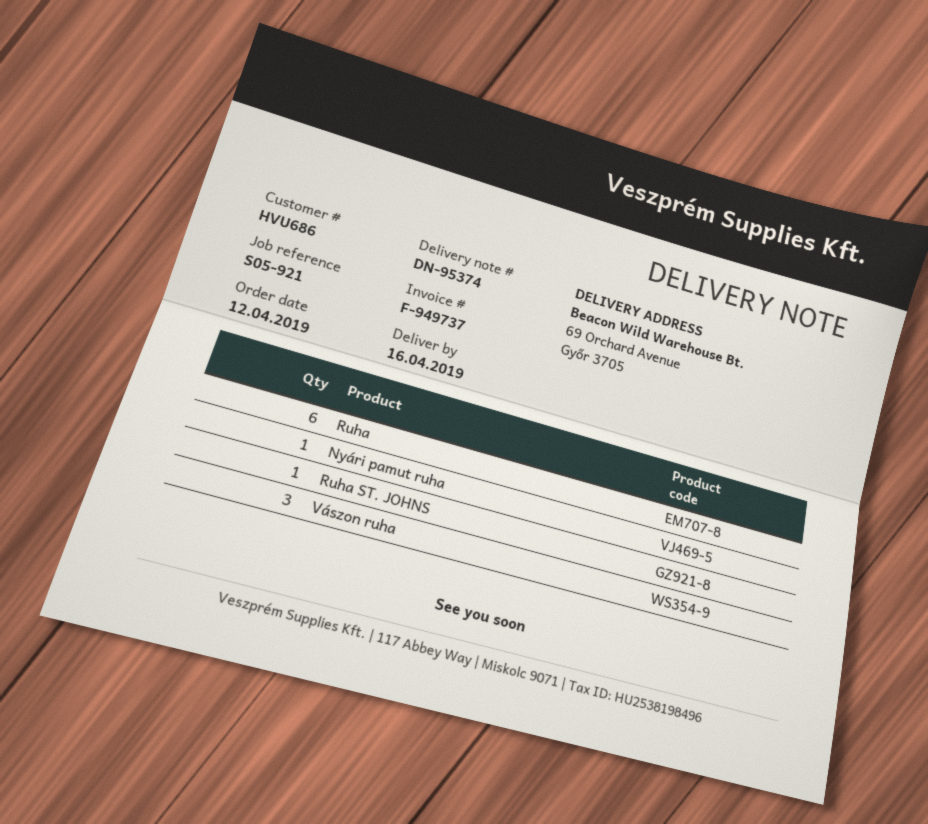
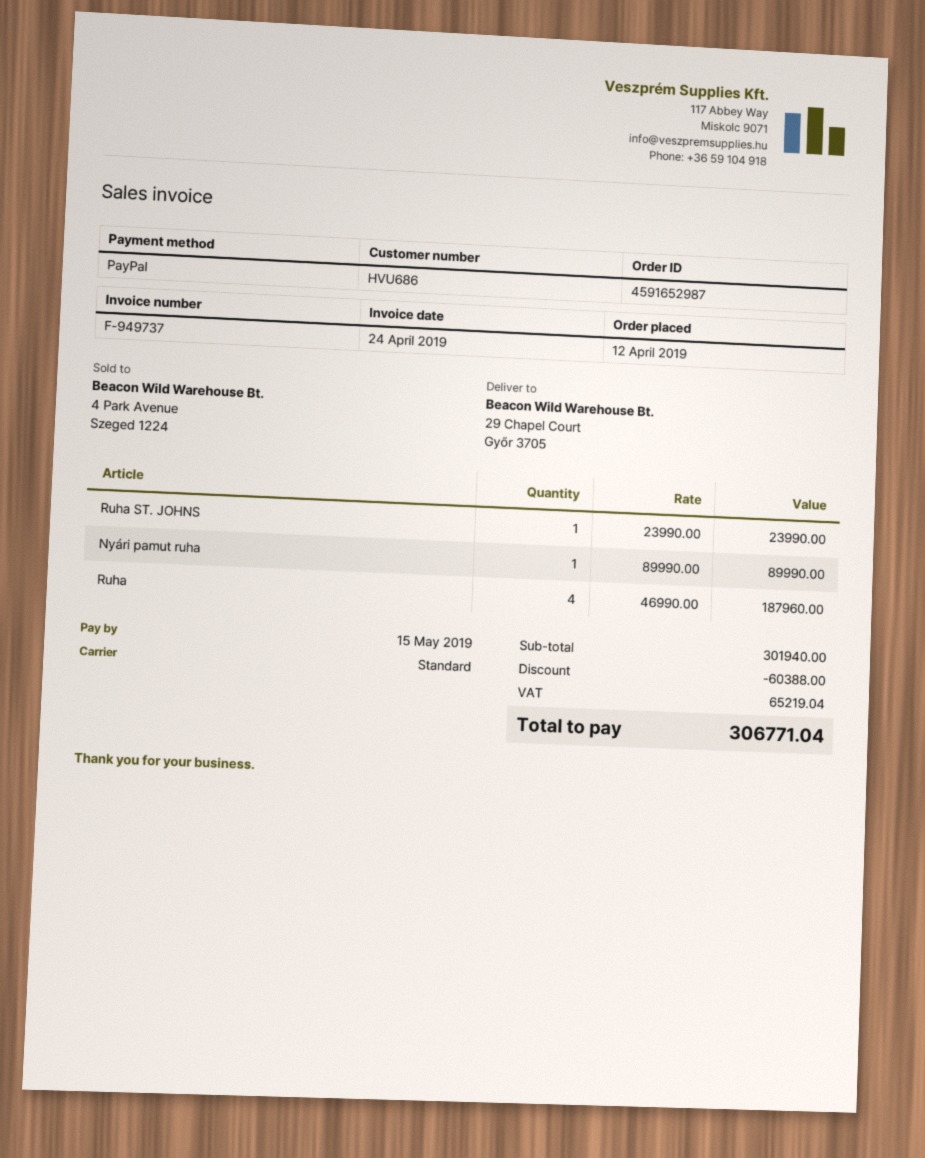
ship to: 69 Orchard Avenue, Győr 3705 -> 29 Chapel Court, Győr 3705
Ruha: 6 -> 4
Vászon ruha: 3 -> none

